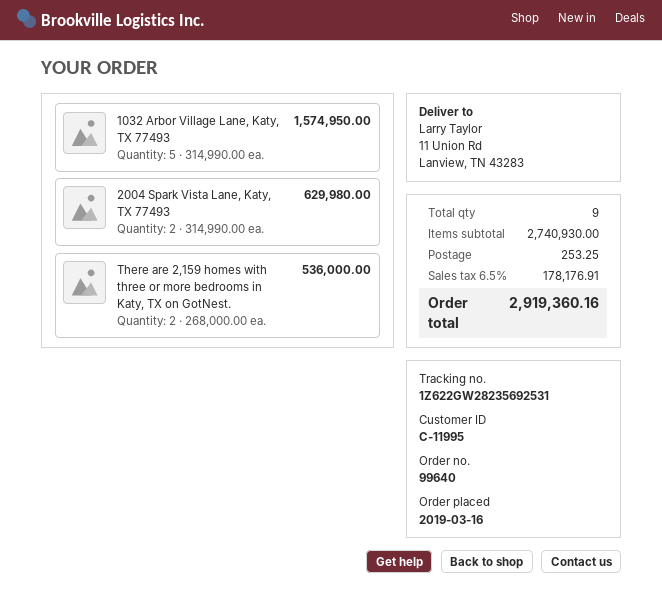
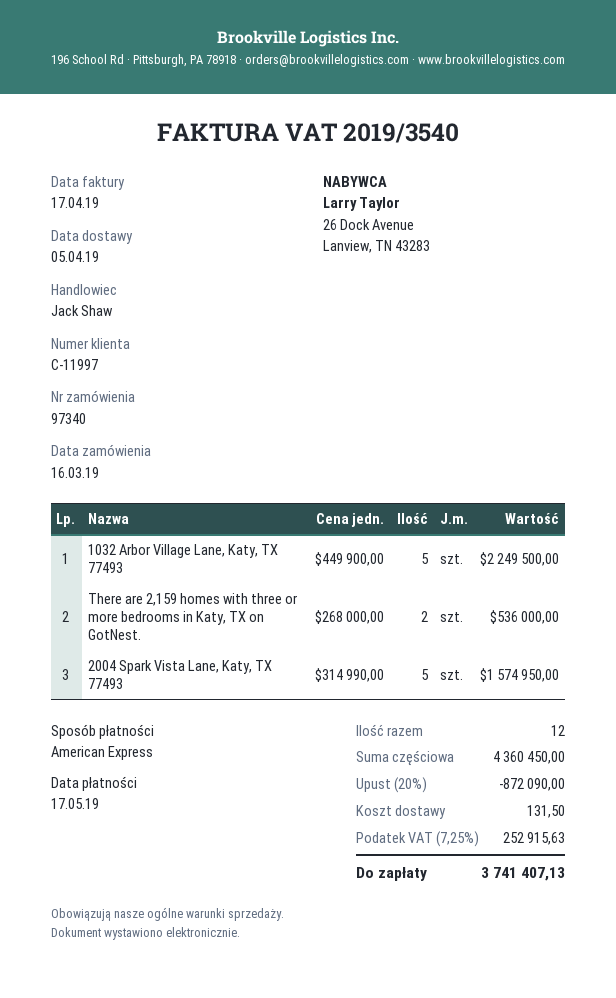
order number: 99640 -> 97340
customer number: C-11995 -> C-11997
1032 Arbor Village Lane, Katy, TX 77493: 5 x 314990.00 = 1574950.00 -> 5 x 449900.00 = 2249500.00
2004 Spark Vista Lane, Katy, TX 77493: 2 x 314990.00 = 629980.00 -> 5 x 314990.00 = 1574950.00
total quantity: 9 -> 12
subtotal: 2740930.00 -> 4360450.00
discount: none -> 20% = 872090.00
shipping: 253.25 -> 131.50
tax: 6.5% = 178176.91 -> 7.25% = 252915.63
total: 2919360.16 -> 3741407.13

